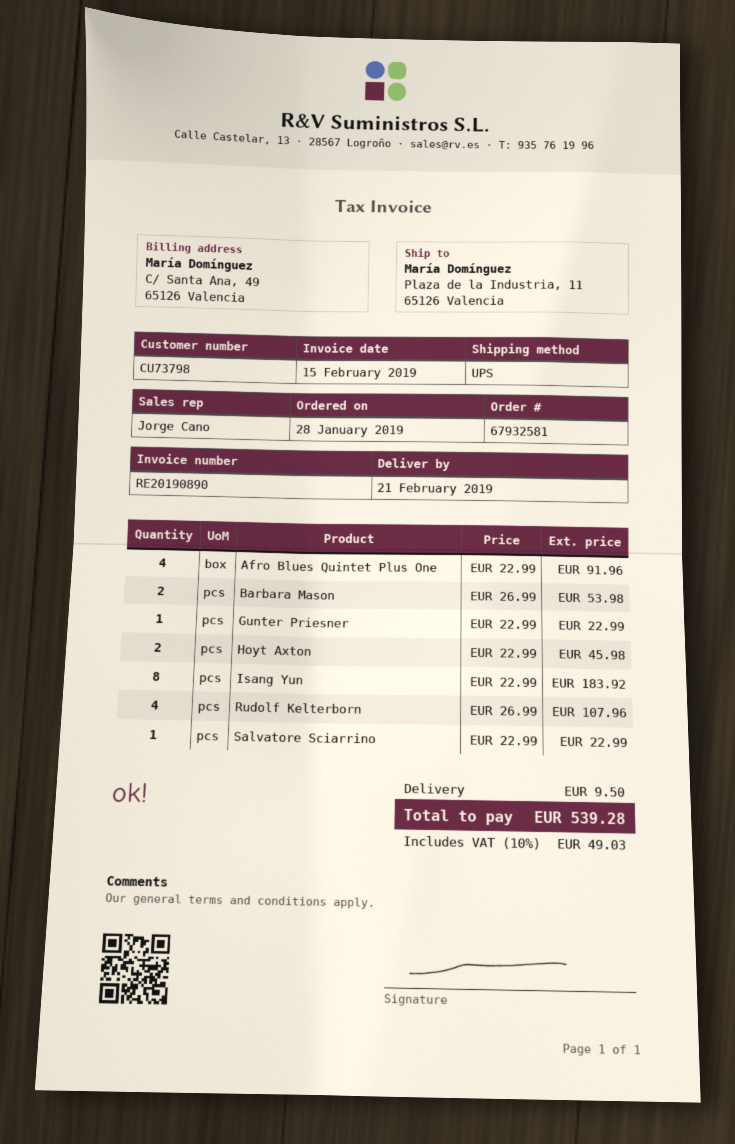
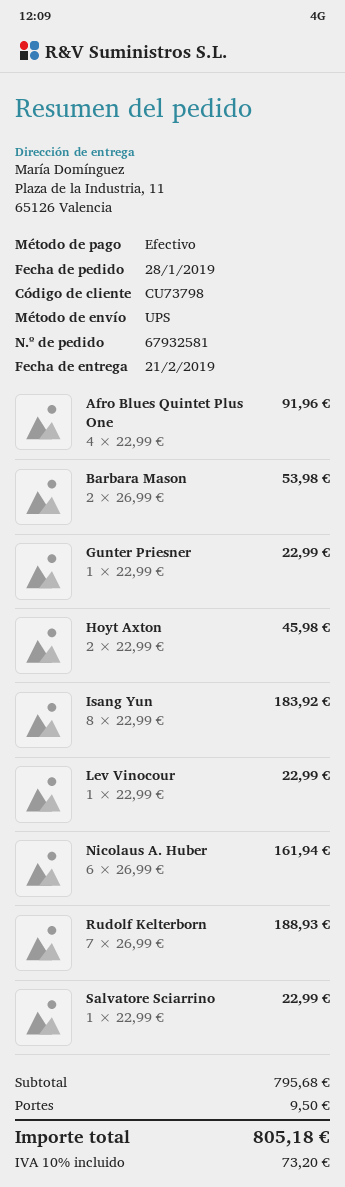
Rudolf Kelterborn: 4 x 26.99 = 107.96 -> 7 x 26.99 = 188.93
Lev Vinocour: none -> 1 x 22.99 = 22.99
Nicolaus A. Huber: none -> 6 x 26.99 = 161.94
tax: 10% = 49.03 -> 10% = 73.20
total: 539.28 -> 805.18

